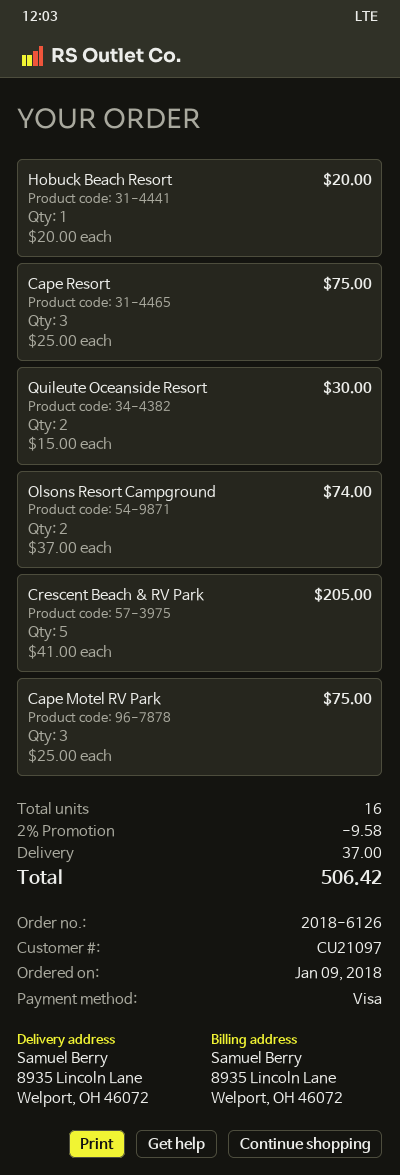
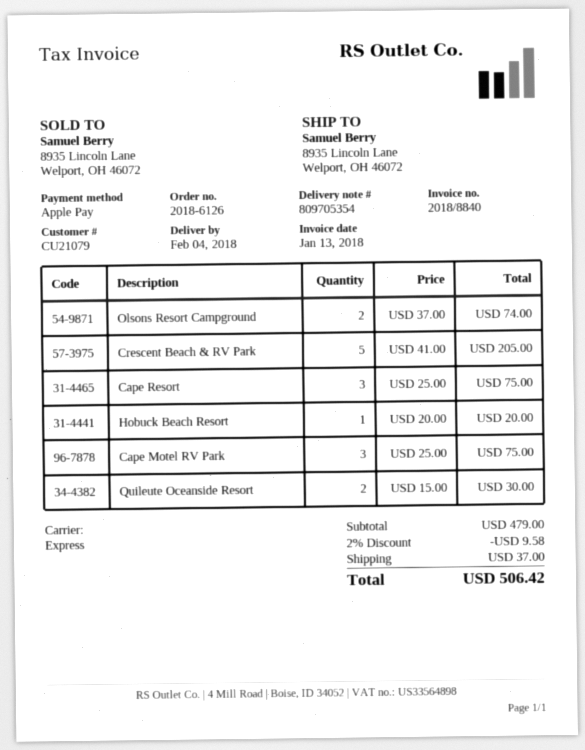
customer number: CU21097 -> CU21079
payment method: Visa -> Apple Pay

